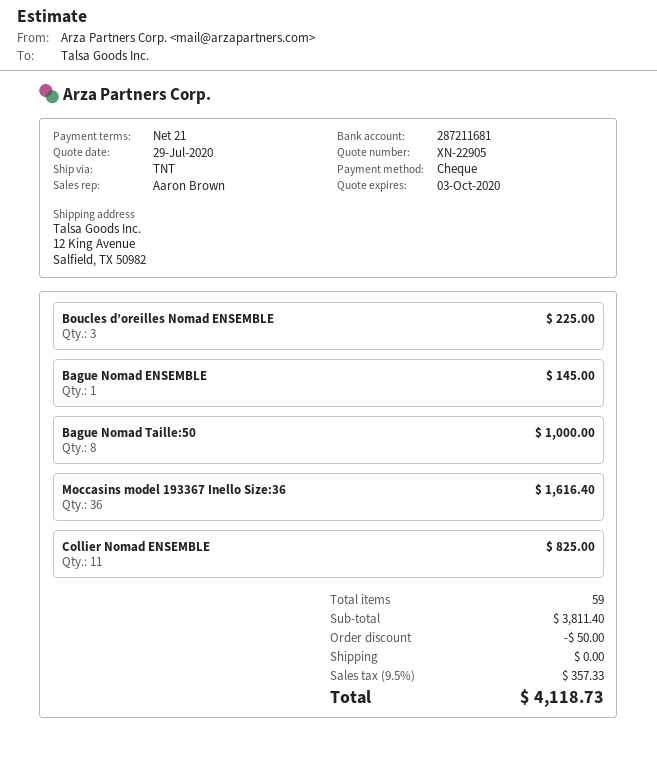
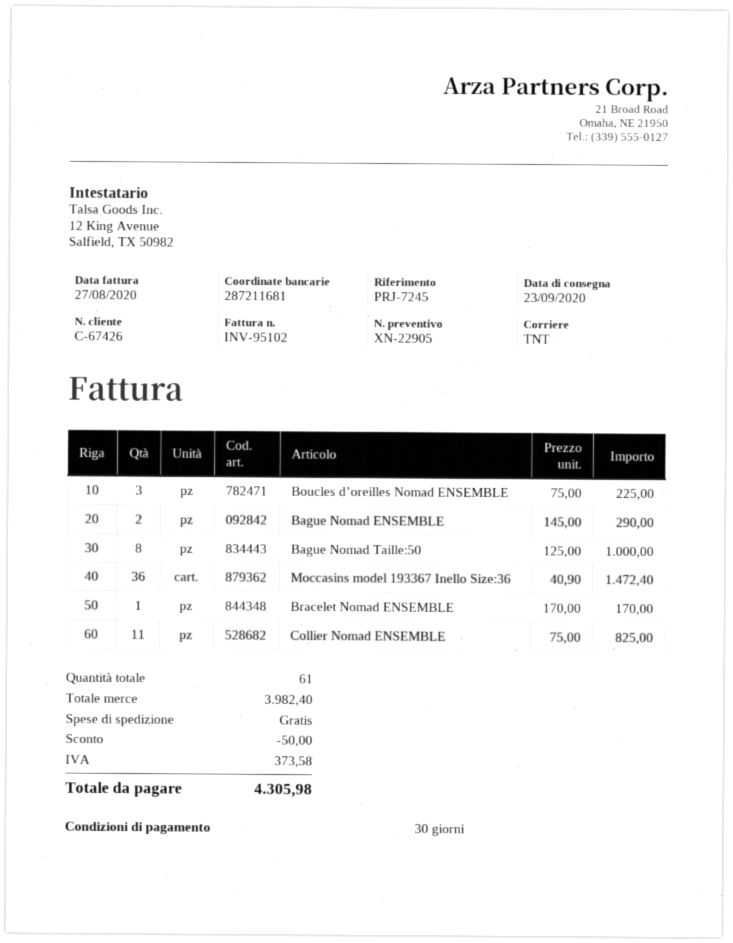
payment terms: 21 days -> 30 days
Bague Nomad ENSEMBLE: 1 for 145.00 -> 2 for 290.00
Moccasins model 193367 Inello Size:36: 36 for 1616.40 -> 36 for 1472.40
Bracelet Nomad ENSEMBLE: none -> 1 for 170.00
total quantity: 59 -> 61
subtotal: 3811.40 -> 3982.40
tax: 357.33 -> 373.58
total: 4118.73 -> 4305.98

